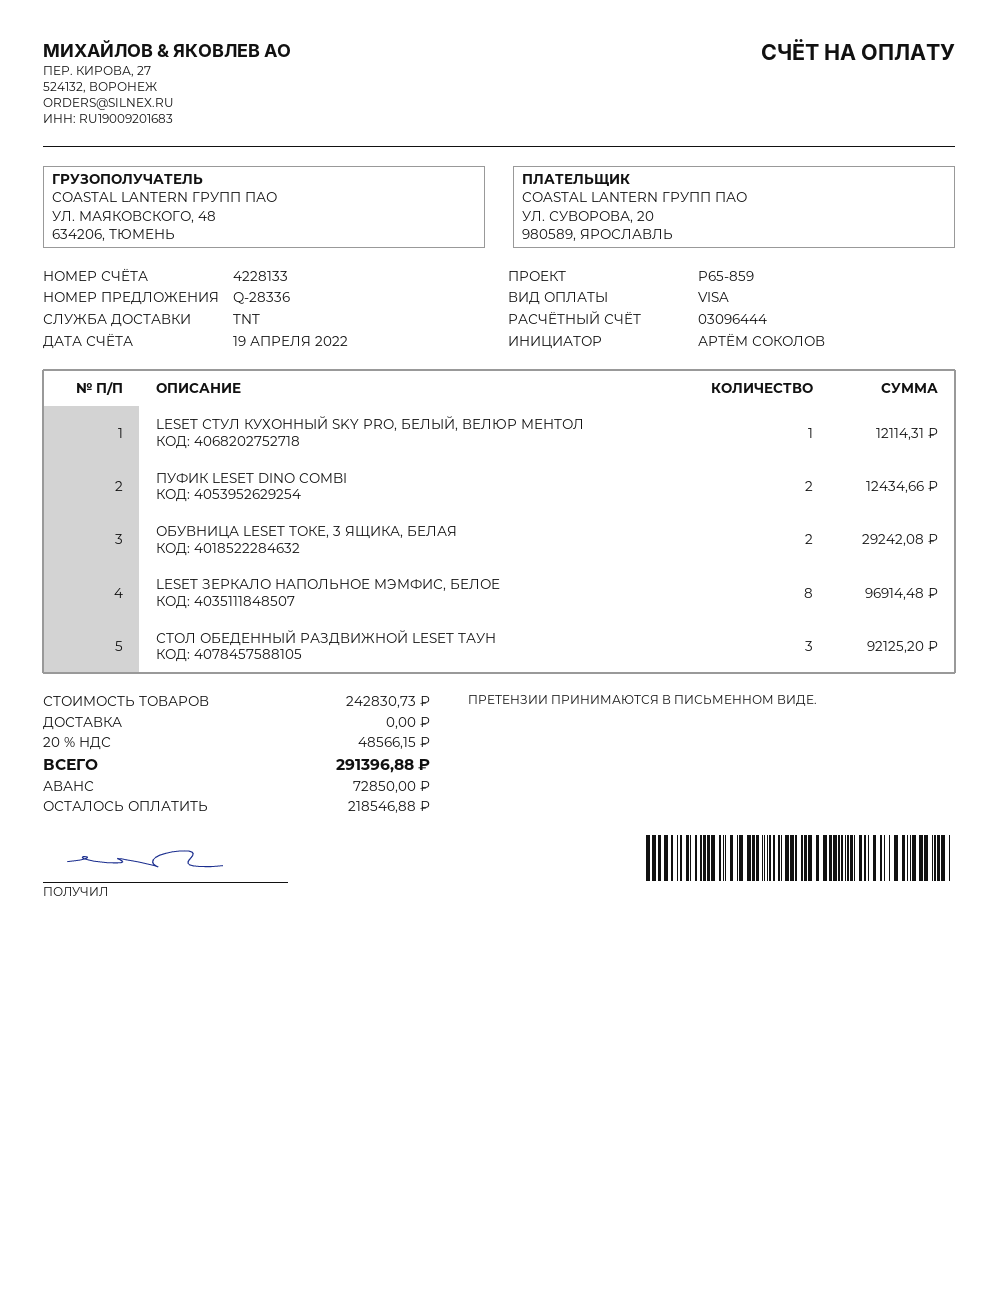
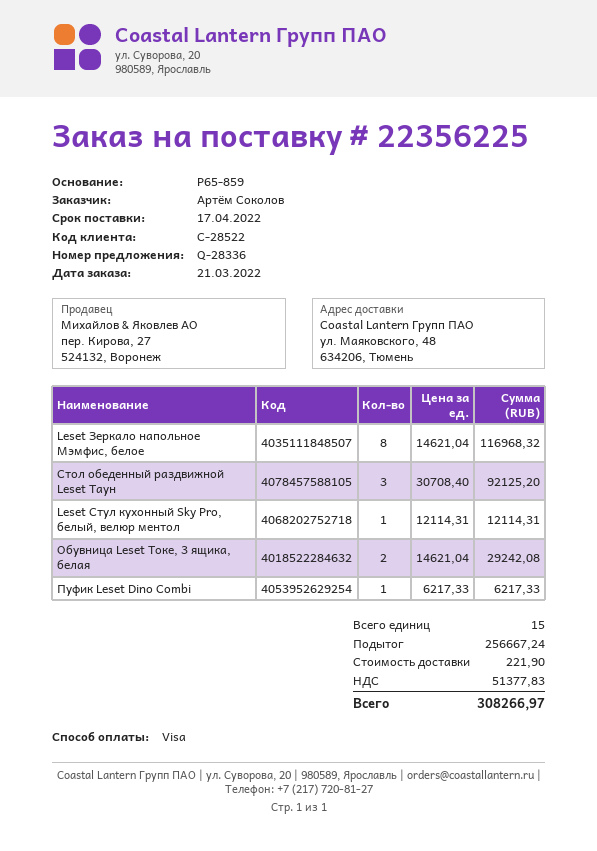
ПУФИК LESET DINO COMBI: 2 for 12434.66 -> 1 for 6217.33
LESET ЗЕРКАЛО НАПОЛЬНОЕ МЭМФИС, БЕЛОЕ: 8 for 96914.48 -> 8 for 116968.32
subtotal: 242830.73 -> 256667.24
shipping: 0.00 -> 221.90
tax: 48566.15 -> 51377.83
total: 291396.88 -> 308266.97

